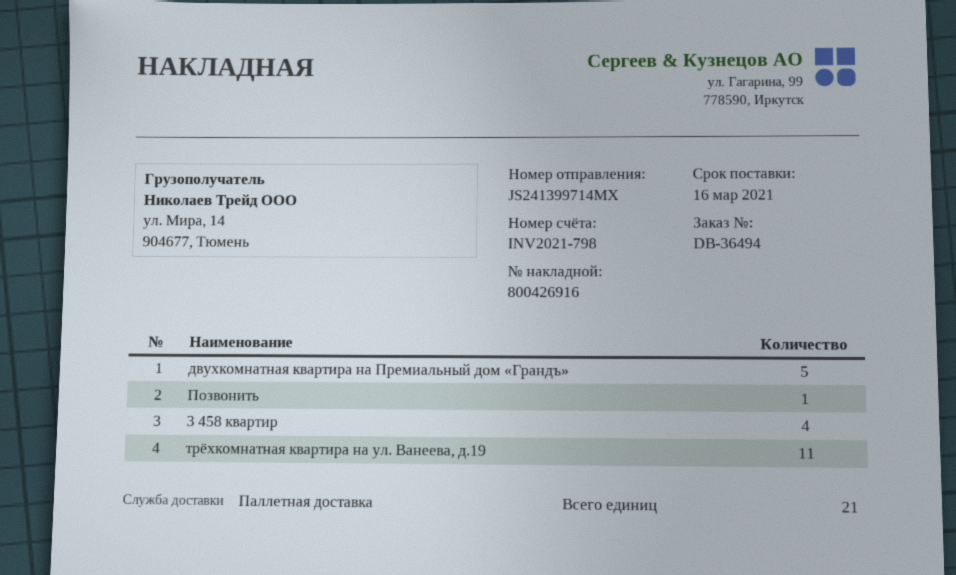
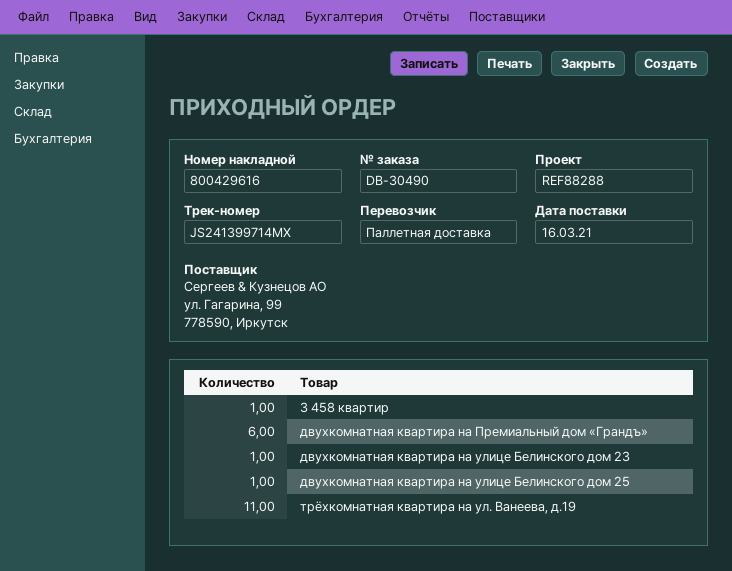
order number: DB-36494 -> DB-30490
delivery note number: 800426916 -> 800429616
двухкомнатная квартира на Премиальный дом «Грандъ»: 5 -> 6
Позвонить: 1 -> none
3 458 квартир: 4 -> 1
двухкомнатная квартира на улице Белинского дом 23: none -> 1
двухкомнатная квартира на улице Белинского дом 25: none -> 1

